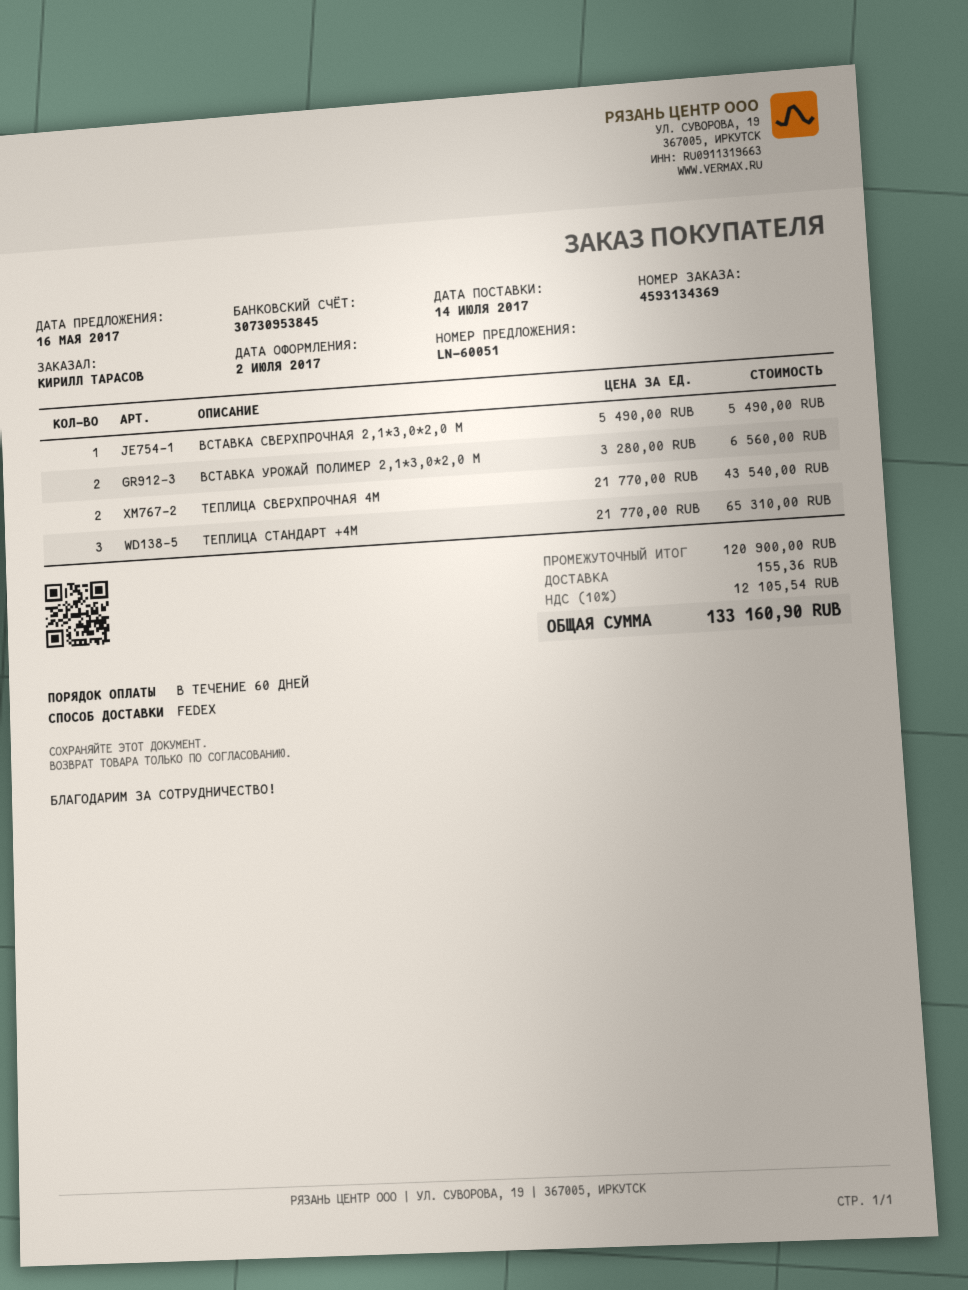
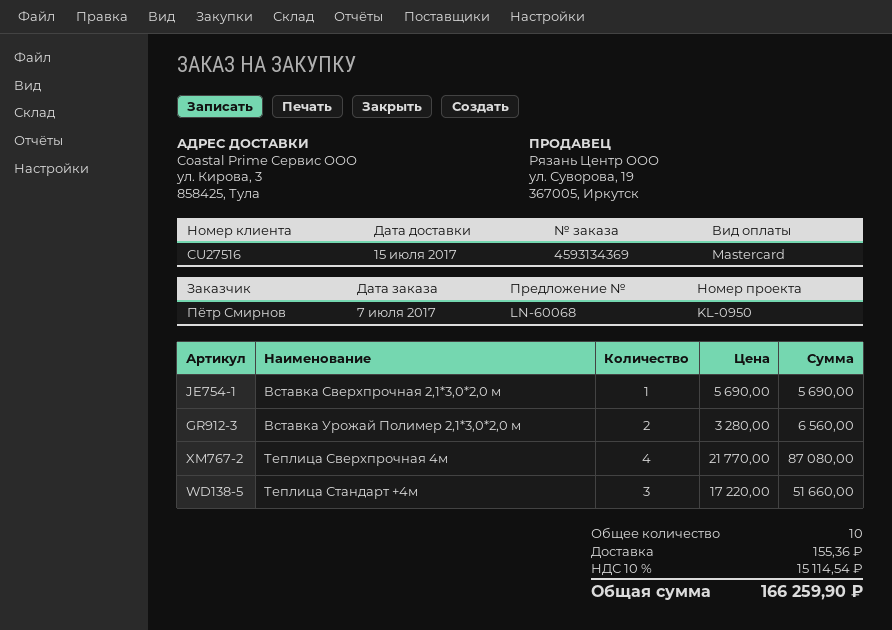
quote number: LN-60051 -> LN-60068
order date: 2017-07-02 -> 2017-07-07
delivery date: 2017-07-14 -> 2017-07-15
ordered by: КИРИЛЛ ТАРАСОВ -> Пётр Смирнов
ВСТАВКА СВЕРХПРОЧНАЯ 2,1*3,0*2,0 М: 1 x 5490.00 = 5490.00 -> 1 x 5690.00 = 5690.00
ТЕПЛИЦА СВЕРХПРОЧНАЯ 4М: 2 x 21770.00 = 43540.00 -> 4 x 21770.00 = 87080.00
ТЕПЛИЦА СТАНДАРТ +4М: 3 x 21770.00 = 65310.00 -> 3 x 17220.00 = 51660.00
tax: 10% = 12105.54 -> 10% = 15114.54
total: 133160.90 -> 166259.90

